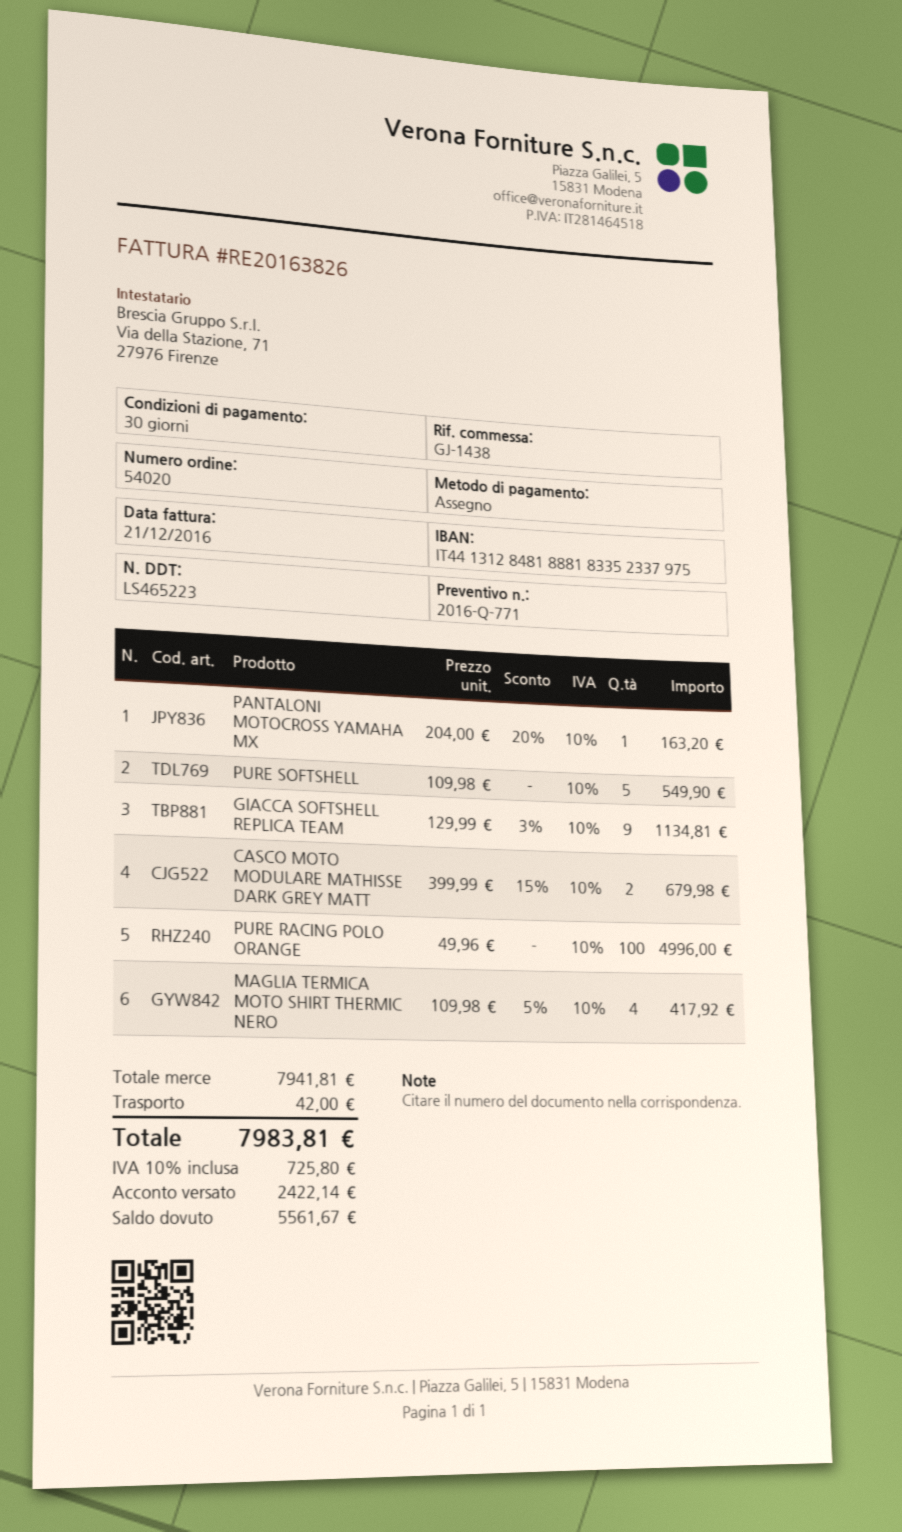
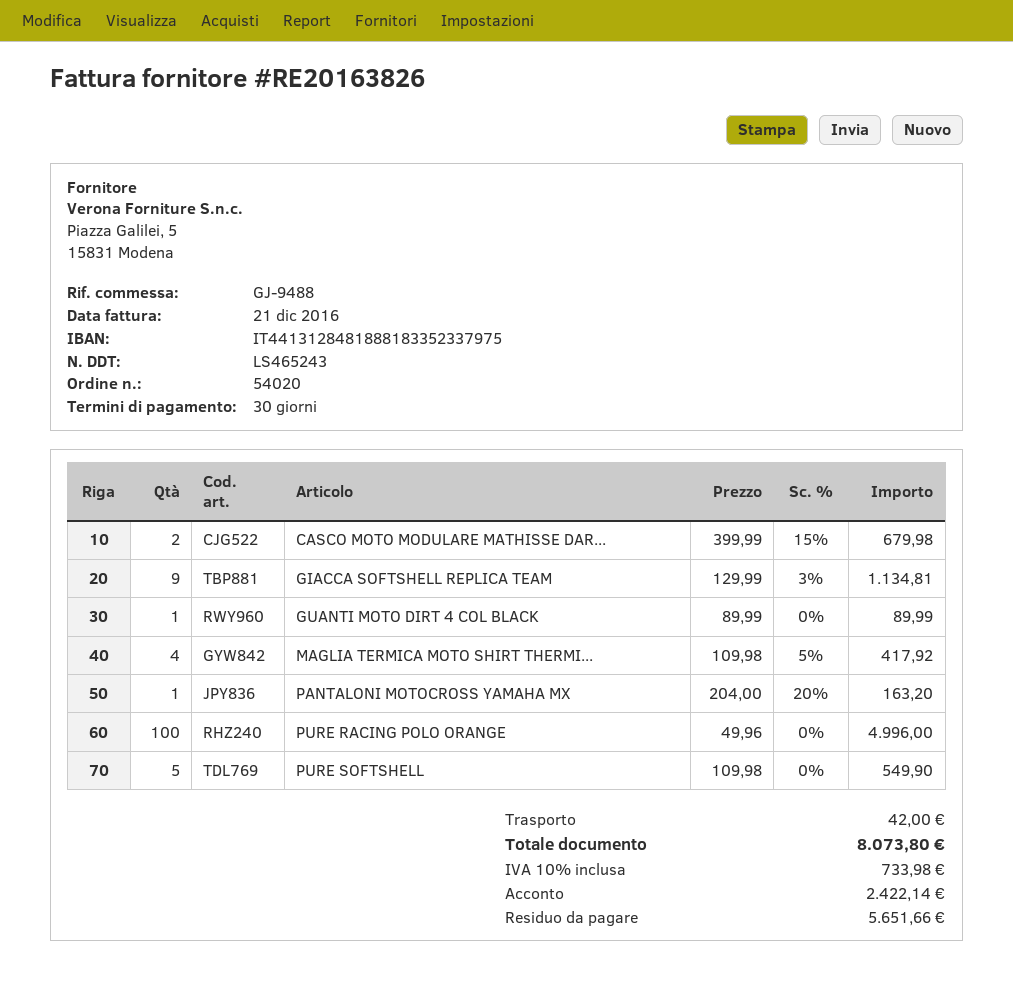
delivery note number: LS465223 -> LS465243
reference: GJ-1438 -> GJ-9488
GUANTI MOTO DIRT 4 COL BLACK: none -> 1 x 89.99 = 89.99
tax: 10% = 725.80 -> 10% = 733.98
total: 7983.81 -> 8073.80
balance: 5561.67 -> 5651.66

